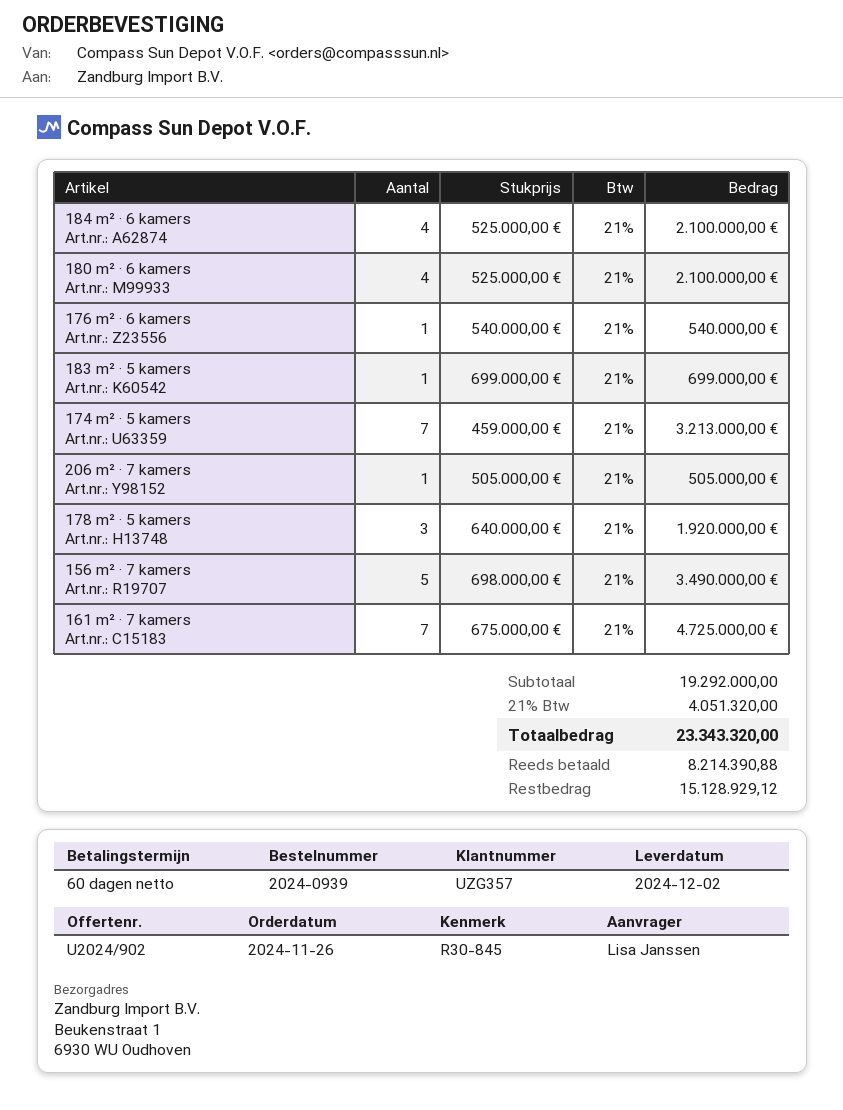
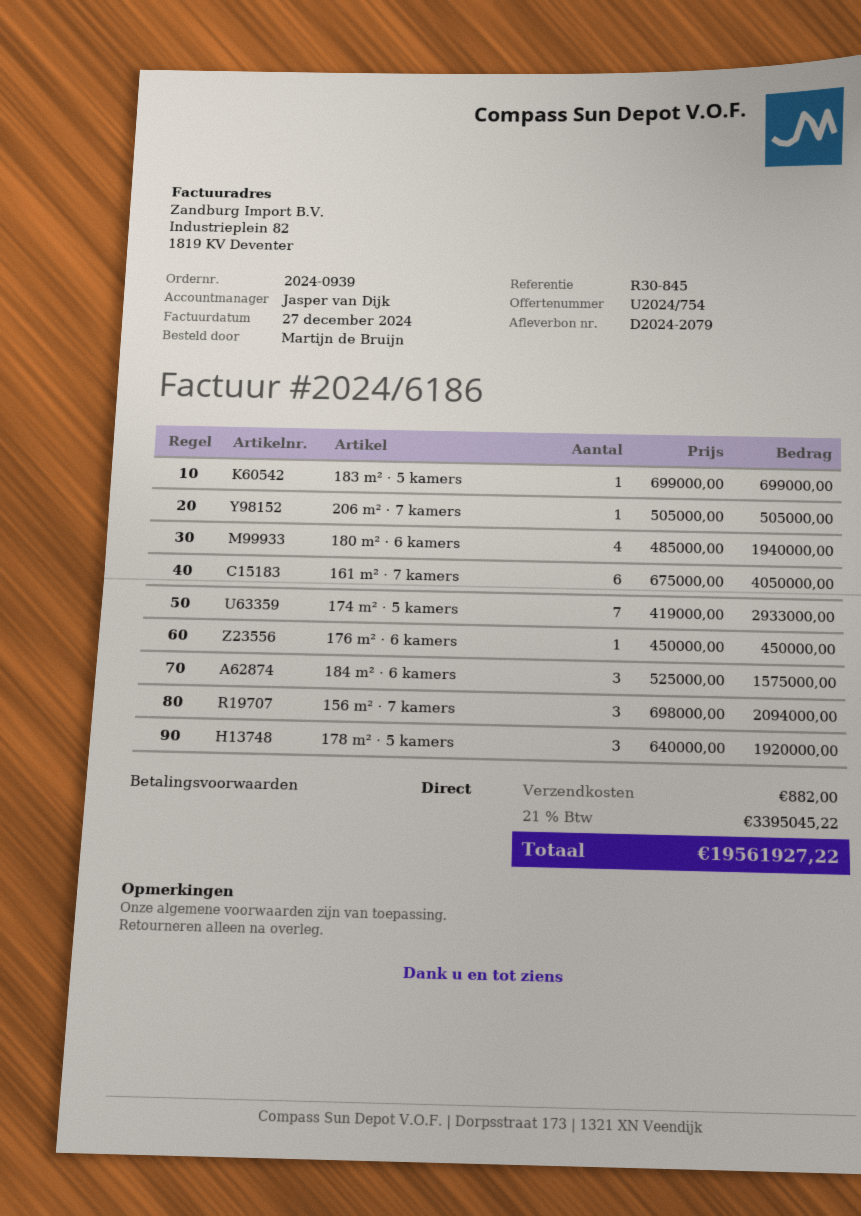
quote number: U2024/902 -> U2024/754
payment terms: 60 days -> on receipt
ordered by: Lisa Janssen -> Martijn de Bruijn
184 m² · 6 kamers: 4 x 525000.00 = 2100000.00 -> 3 x 525000.00 = 1575000.00
180 m² · 6 kamers: 4 x 525000.00 = 2100000.00 -> 4 x 485000.00 = 1940000.00
176 m² · 6 kamers: 1 x 540000.00 = 540000.00 -> 1 x 450000.00 = 450000.00
174 m² · 5 kamers: 7 x 459000.00 = 3213000.00 -> 7 x 419000.00 = 2933000.00
156 m² · 7 kamers: 5 x 698000.00 = 3490000.00 -> 3 x 698000.00 = 2094000.00
161 m² · 7 kamers: 7 x 675000.00 = 4725000.00 -> 6 x 675000.00 = 4050000.00
shipping: none -> 882.00
tax: 21% = 4051320.00 -> 21% = 3395045.22
total: 23343320.00 -> 19561927.22

